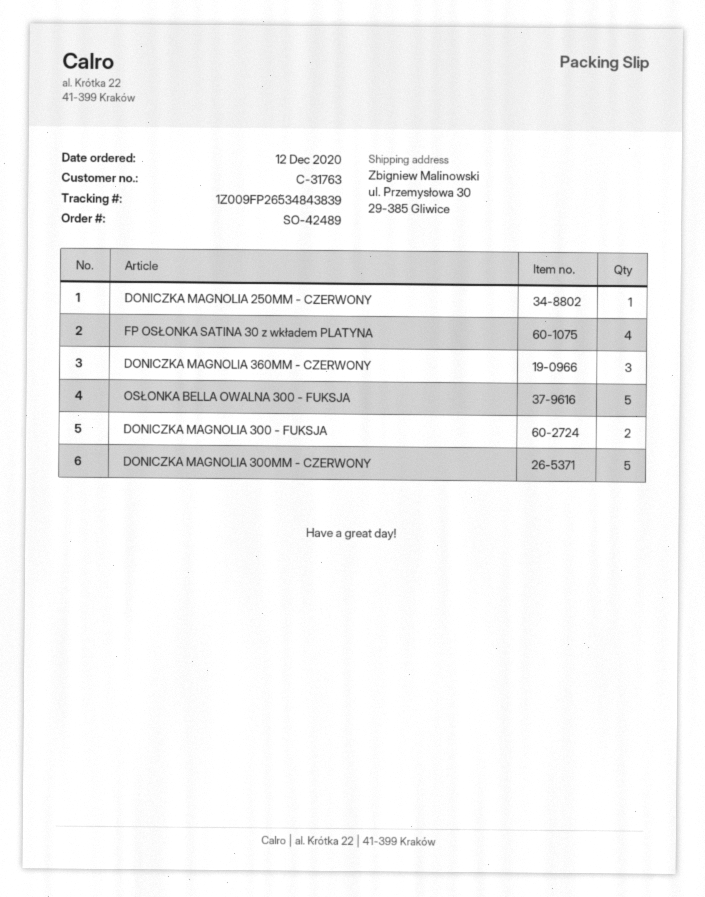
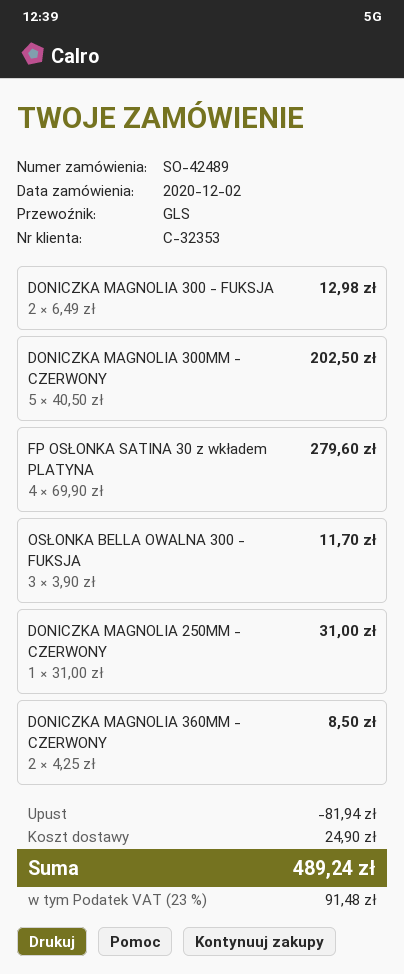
order date: 2020-12-12 -> 2020-12-02
customer number: C-31763 -> C-32353
DONICZKA MAGNOLIA 360MM - CZERWONY: 3 -> 2
OSŁONKA BELLA OWALNA 300 - FUKSJA: 5 -> 3

